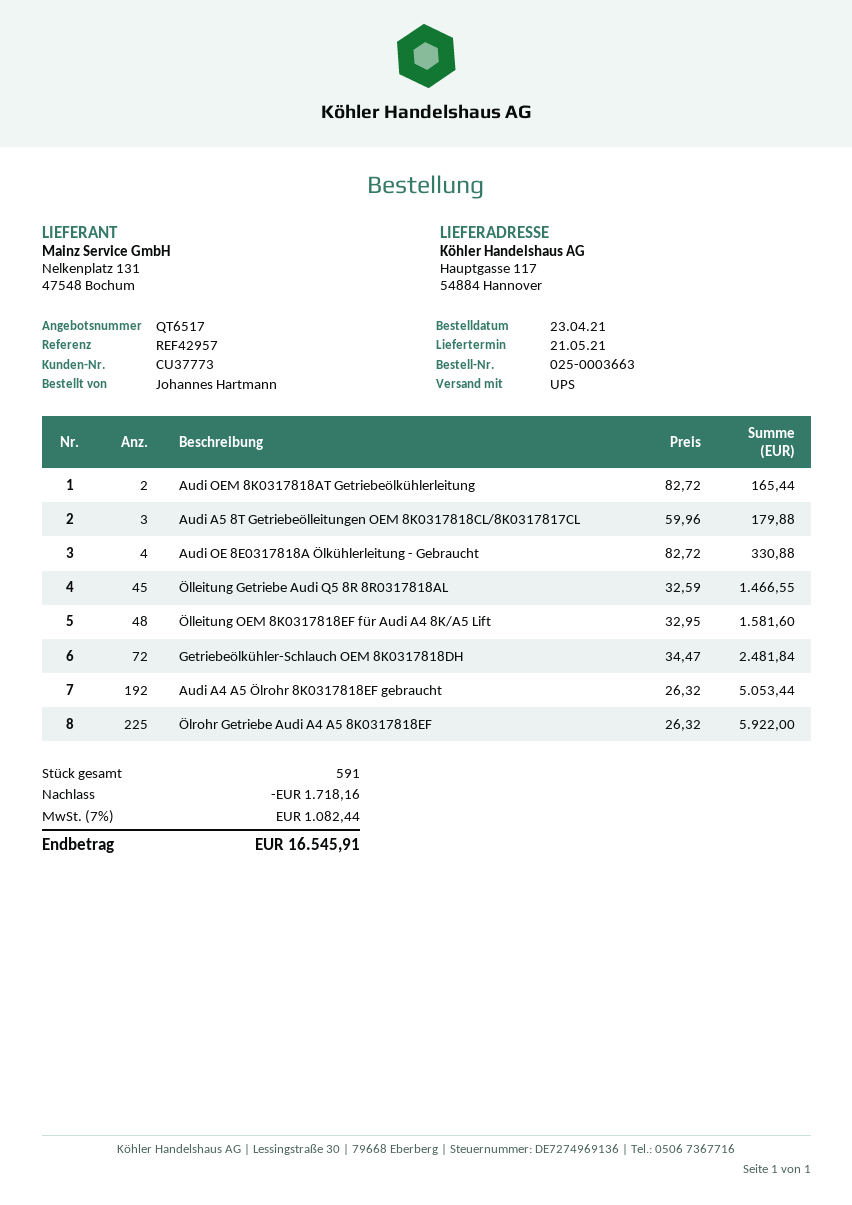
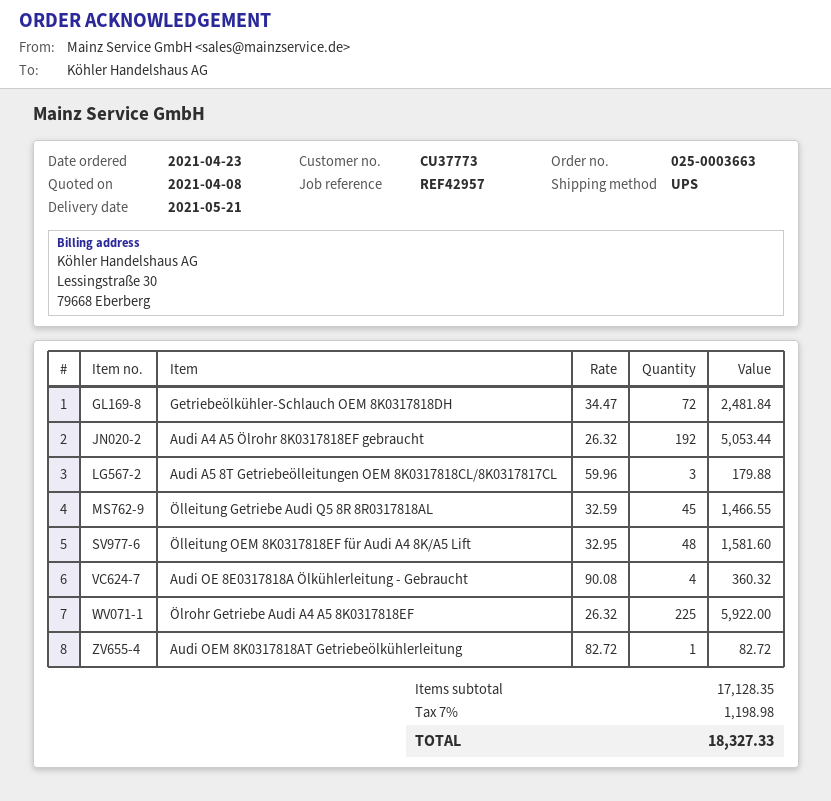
Audi OEM 8K0317818AT Getriebeölkühlerleitung: 2 x 82.72 = 165.44 -> 1 x 82.72 = 82.72
Audi OE 8E0317818A Ölkühlerleitung - Gebraucht: 4 x 82.72 = 330.88 -> 4 x 90.08 = 360.32
discount: 1718.16 -> none
tax: 7% = 1082.44 -> 7% = 1198.98
total: 16545.91 -> 18327.33

